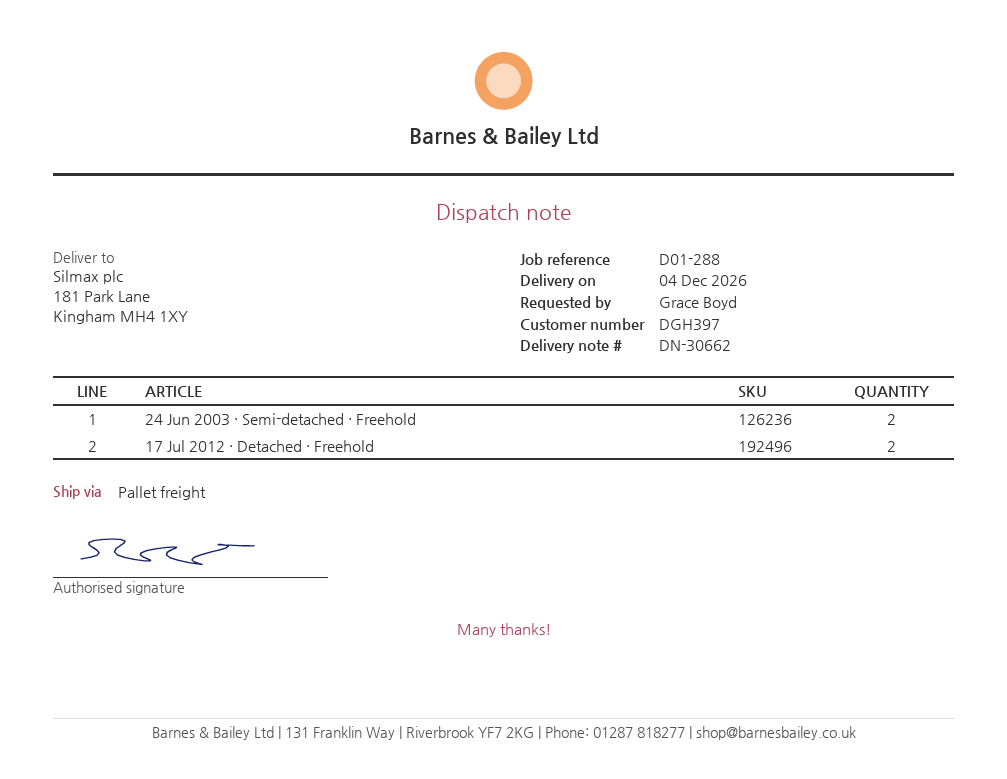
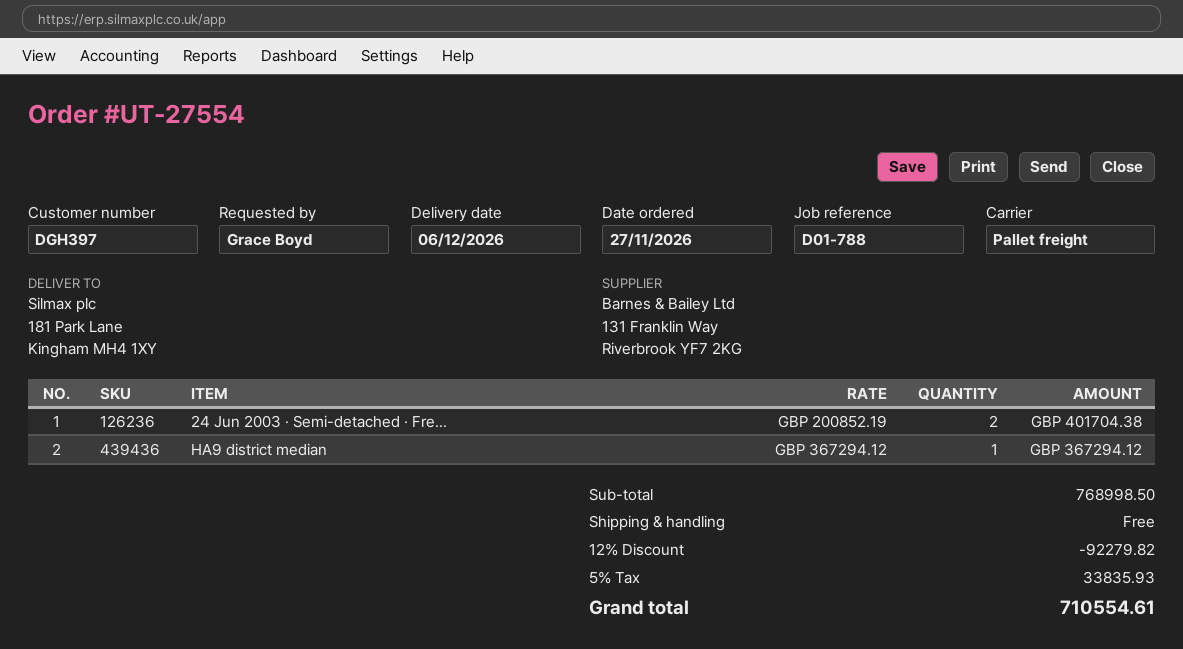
delivery date: 2026-12-04 -> 2026-12-06
reference: D01-288 -> D01-788
17 Jul 2012 · Detached · Freehold: 2 -> none
HA9 district median: none -> 1

